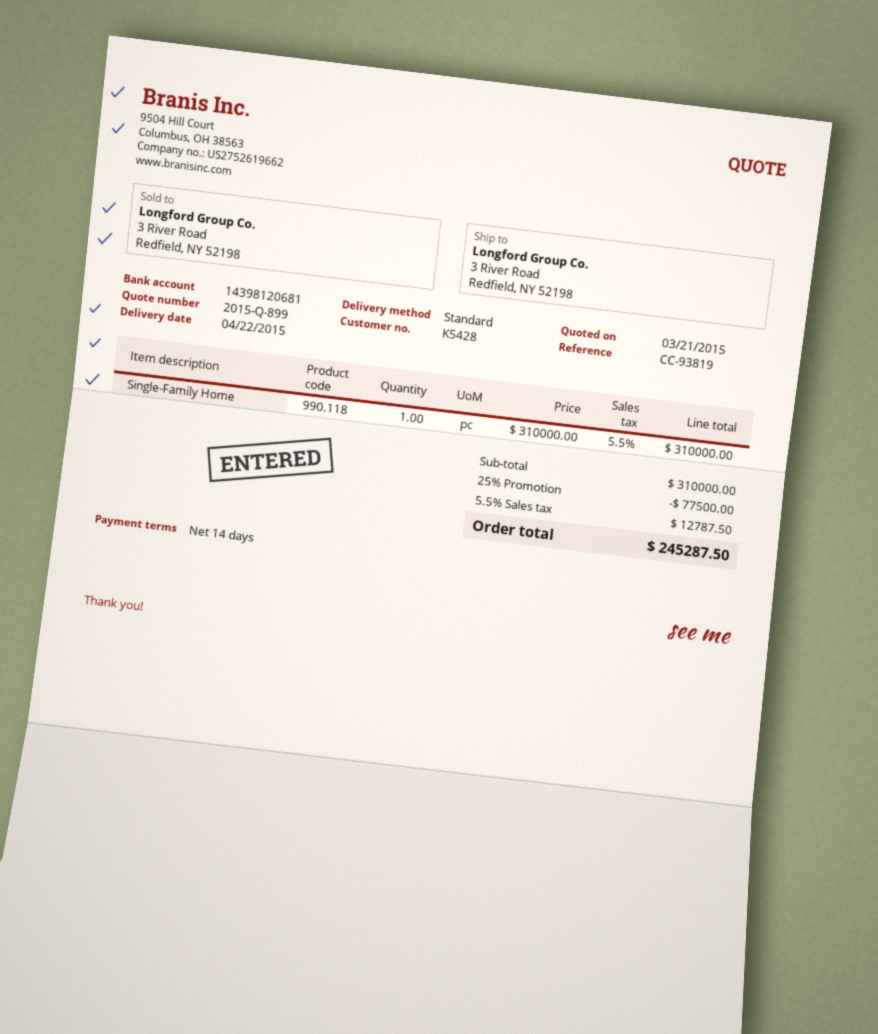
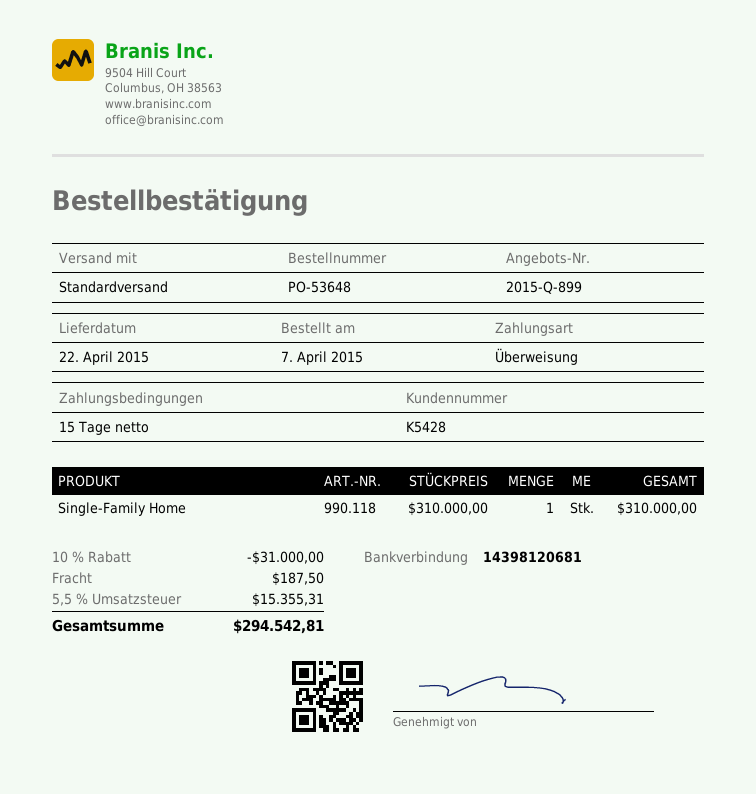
payment terms: 14 days -> 15 days
discount: 25% = 77500.00 -> 10% = 31000.00
shipping: none -> 187.50
tax: 5.5% = 12787.50 -> 5.5% = 15355.31
total: 245287.50 -> 294542.81

